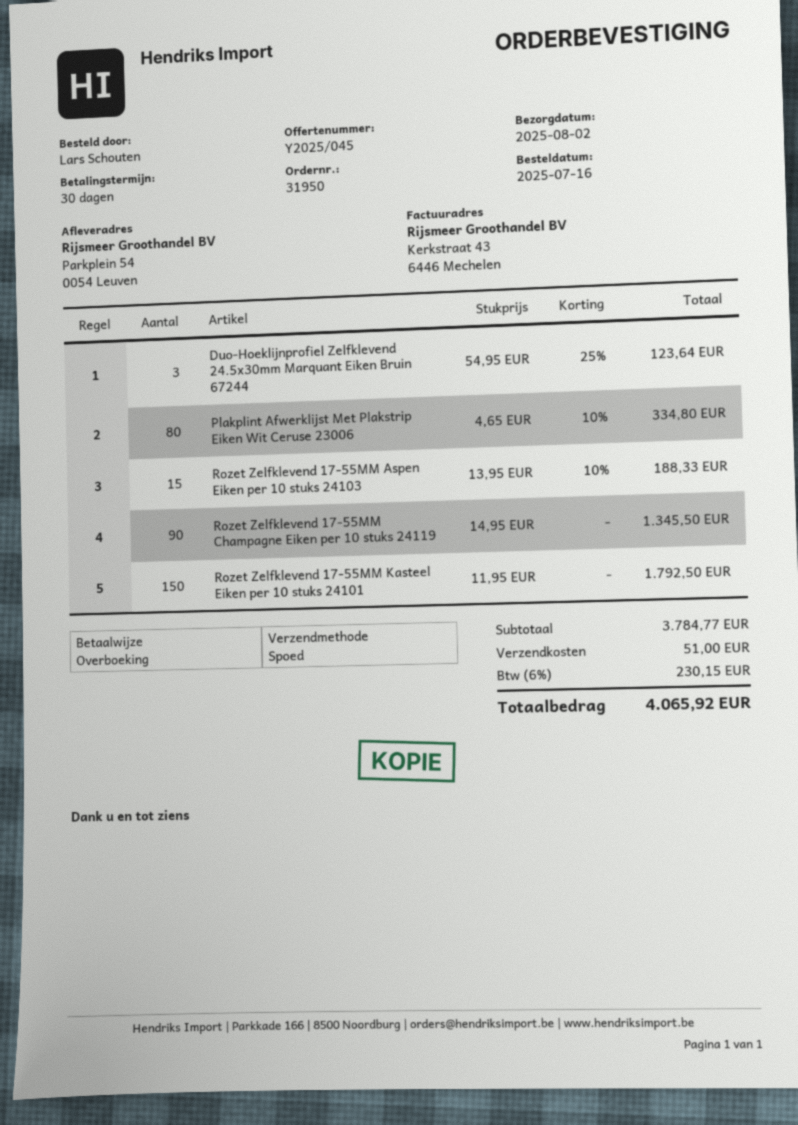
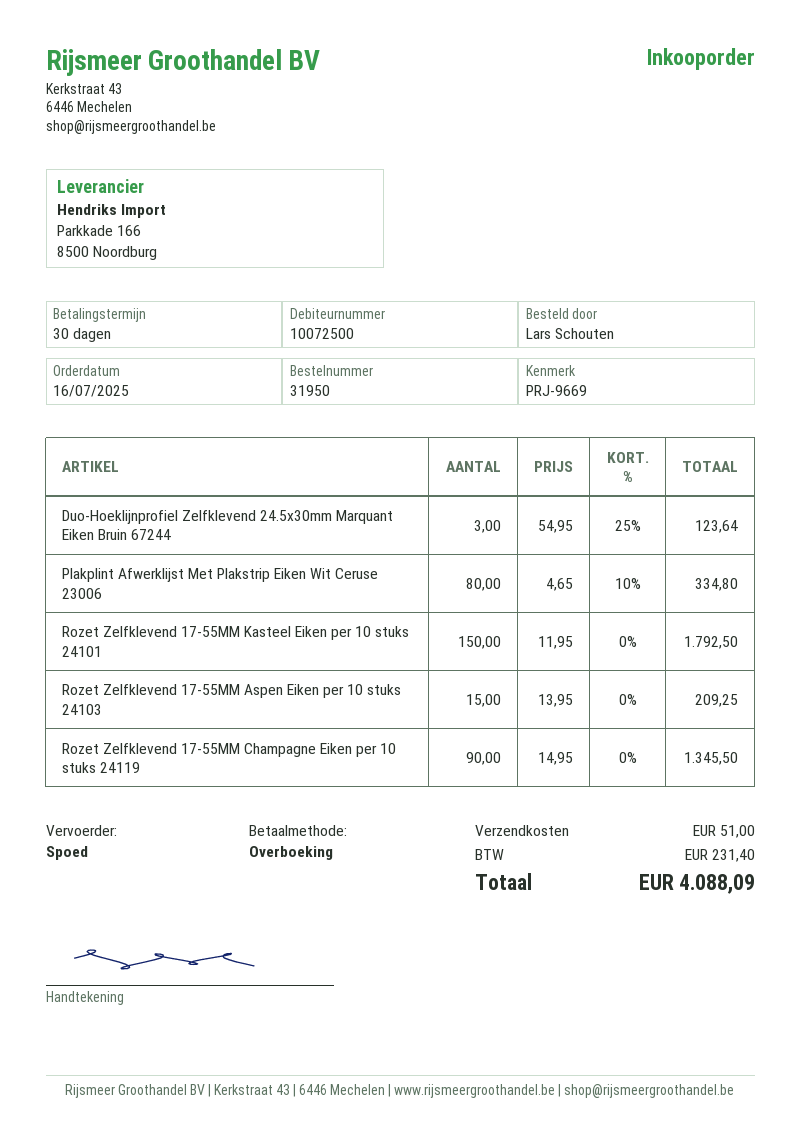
Rozet Zelfklevend 17-55MM Aspen Eiken per 10 stuks 24103: 15 x 13.95 - 10% = 188.33 -> 15 x 13.95 = 209.25
tax: 230.15 -> 231.40
total: 4065.92 -> 4088.09

